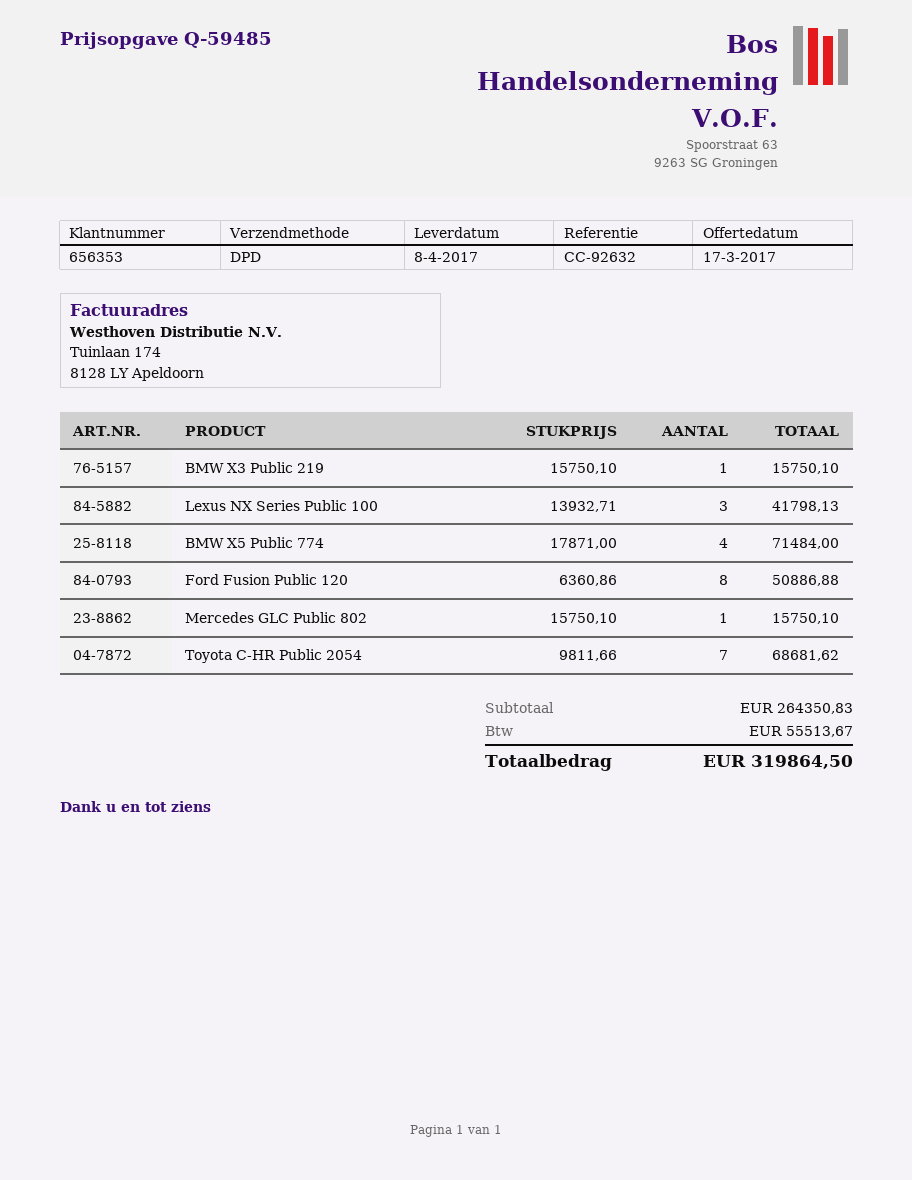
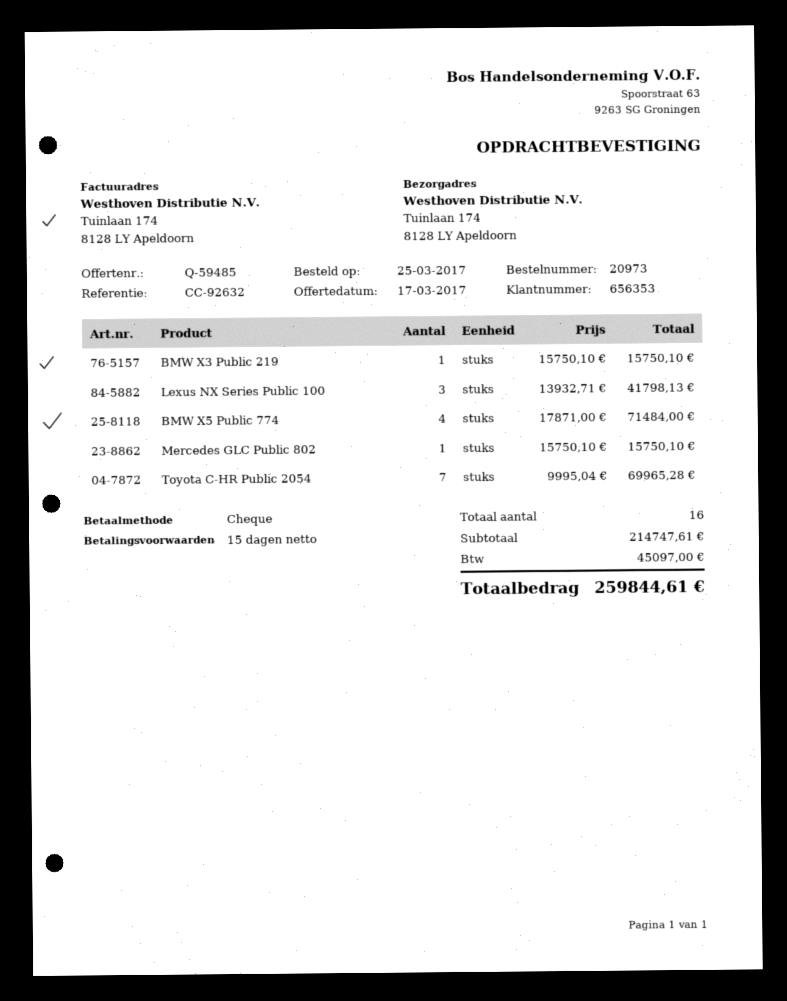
Ford Fusion Public 120: 8 x 6360.86 = 50886.88 -> none
Toyota C-HR Public 2054: 7 x 9811.66 = 68681.62 -> 7 x 9995.04 = 69965.28
subtotal: 264350.83 -> 214747.61
tax: 55513.67 -> 45097.00
total: 319864.50 -> 259844.61

